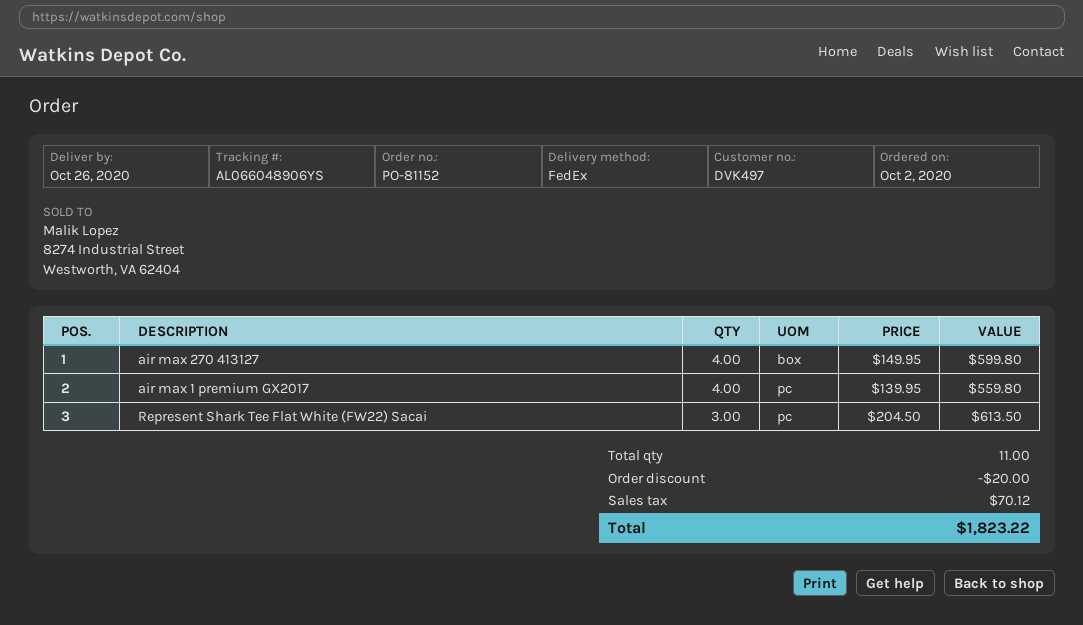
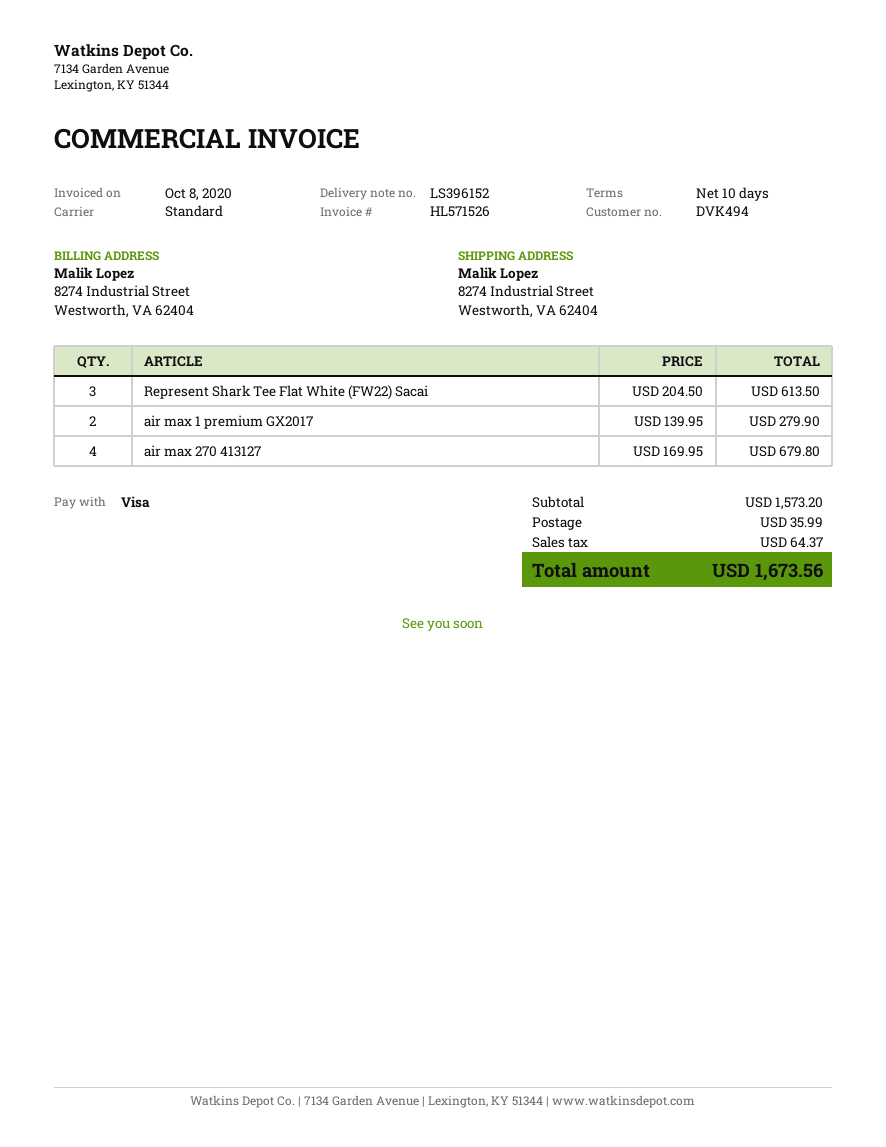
customer number: DVK497 -> DVK494
shipping method: FedEx -> standard
air max 270 413127: 4 x 149.95 = 599.80 -> 4 x 169.95 = 679.80
air max 1 premium GX2017: 4 x 139.95 = 559.80 -> 2 x 139.95 = 279.90
discount: 20.00 -> none
shipping: none -> 35.99
tax: 70.12 -> 64.37
total: 1823.22 -> 1673.56

